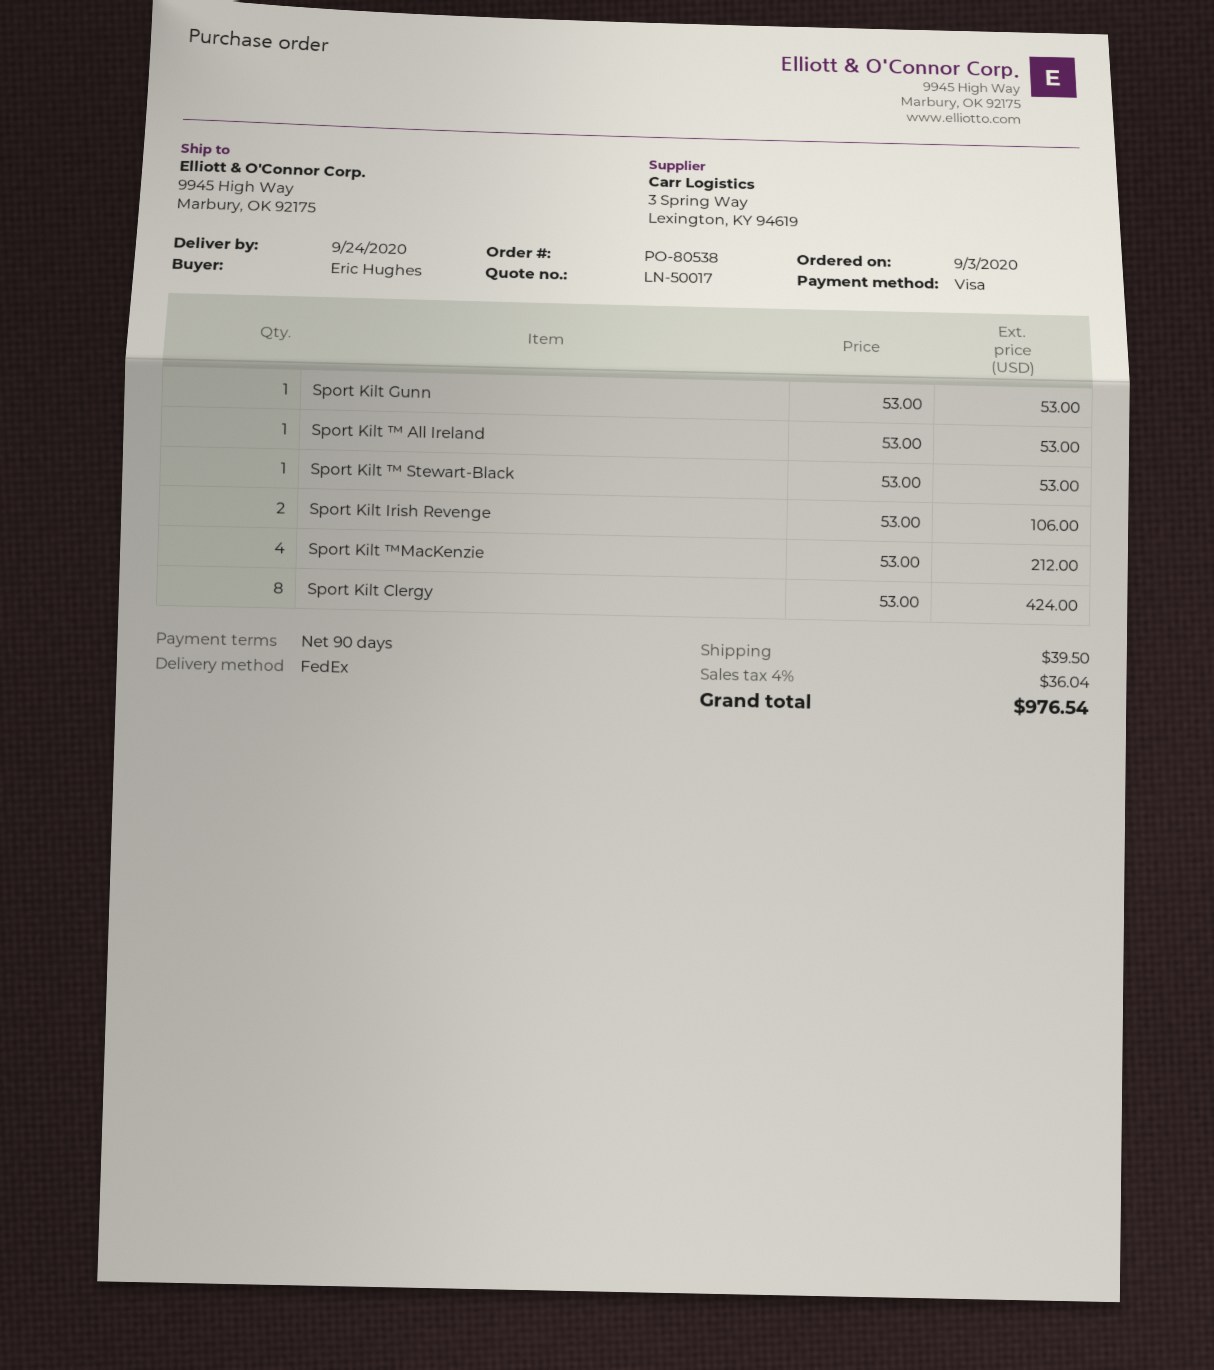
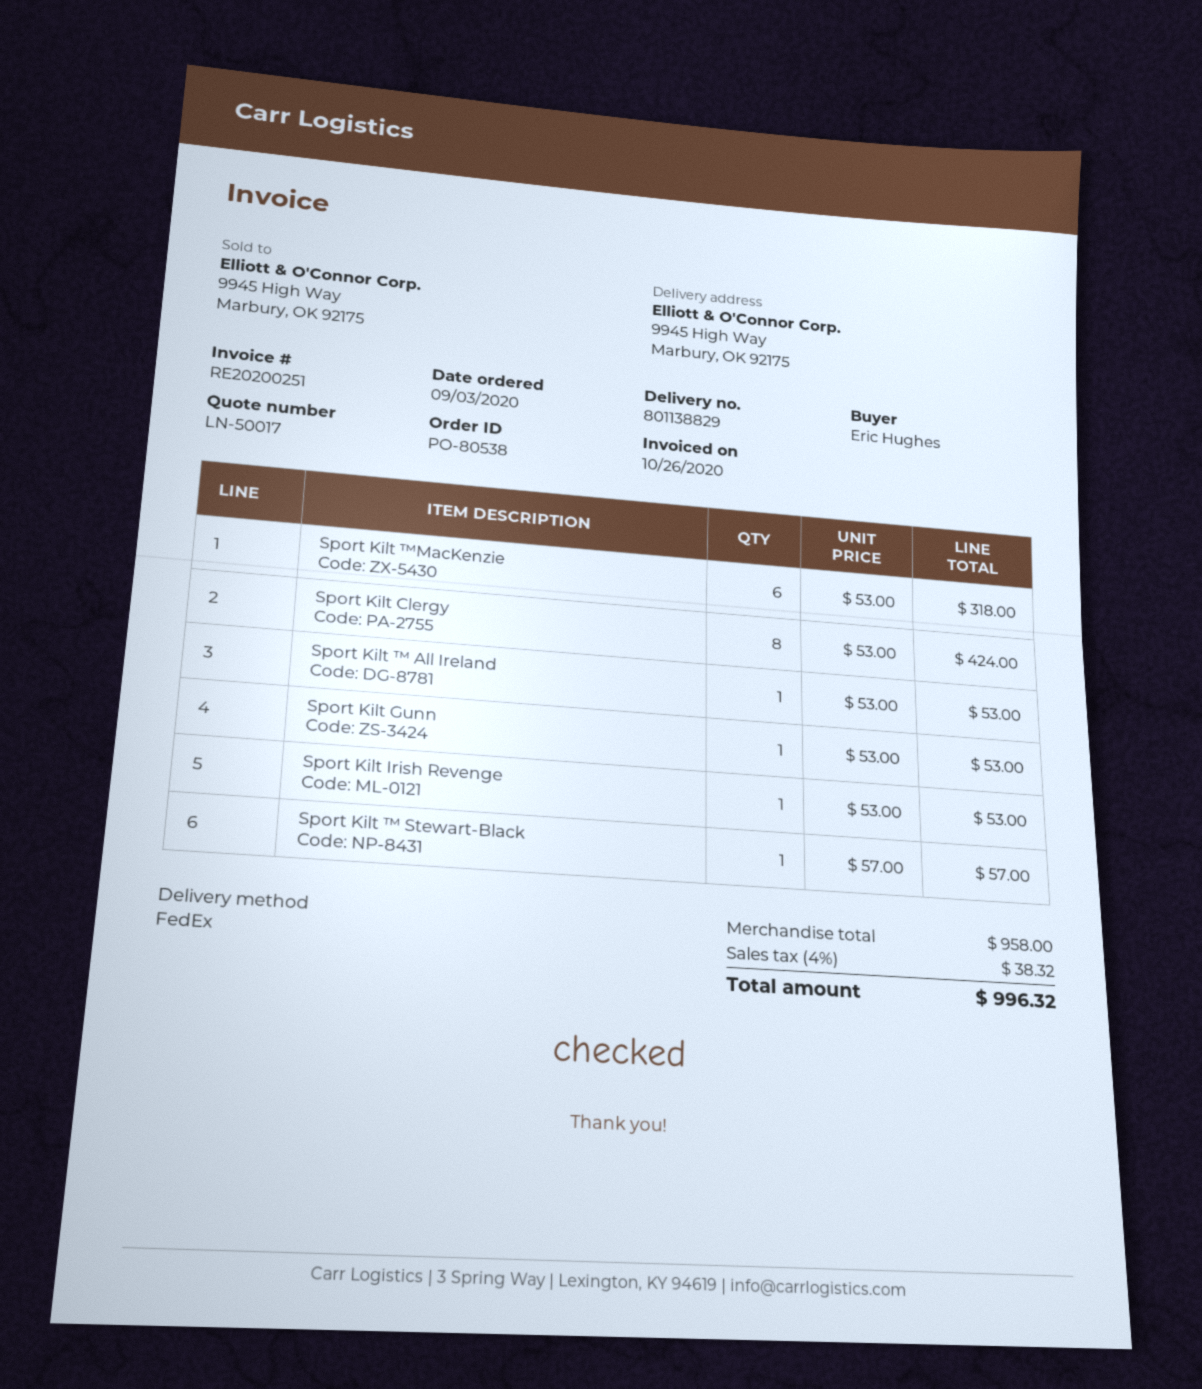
Sport Kilt ™ Stewart-Black: 1 x 53.00 = 53.00 -> 1 x 57.00 = 57.00
Sport Kilt Irish Revenge: 2 x 53.00 = 106.00 -> 1 x 53.00 = 53.00
Sport Kilt ™MacKenzie: 4 x 53.00 = 212.00 -> 6 x 53.00 = 318.00
shipping: 39.50 -> none
tax: 4% = 36.04 -> 4% = 38.32
total: 976.54 -> 996.32

